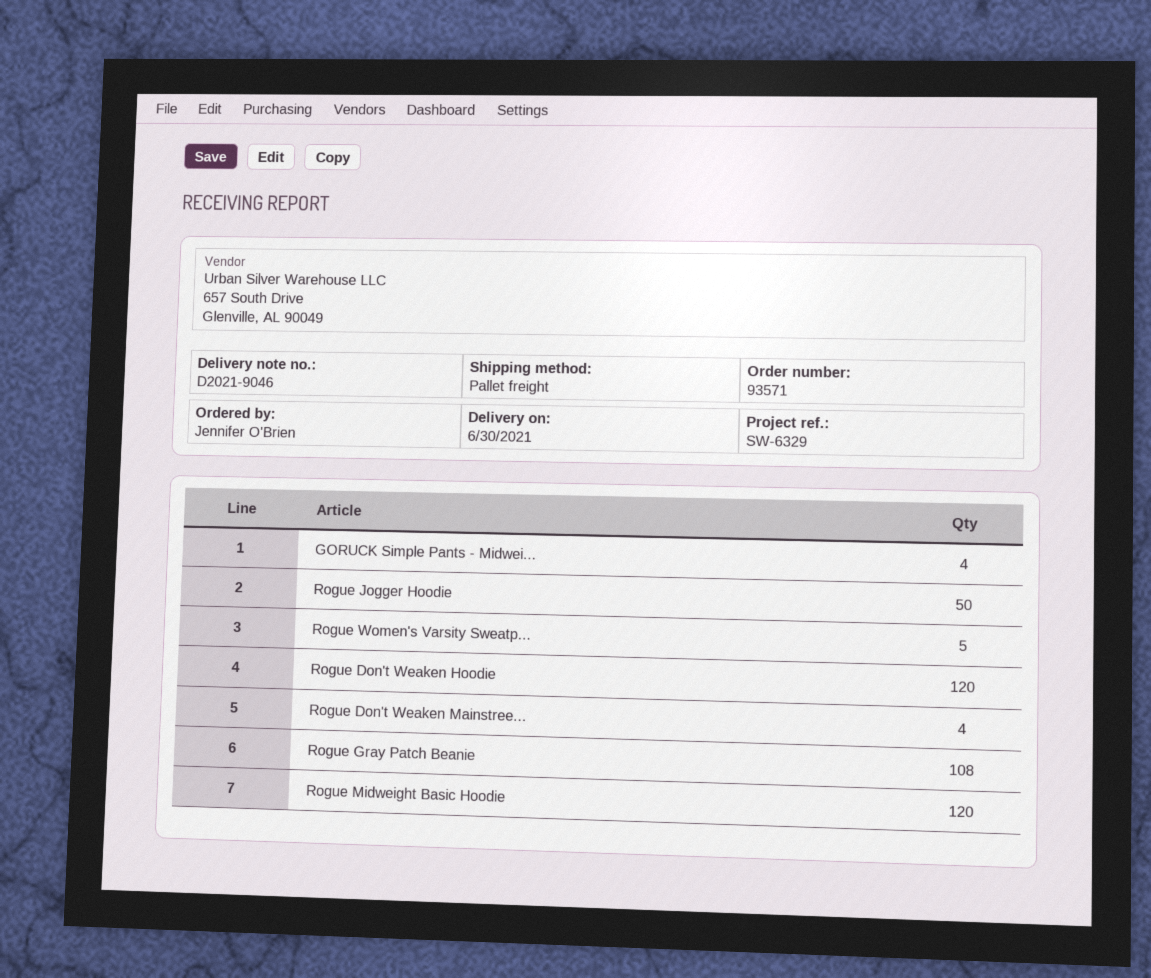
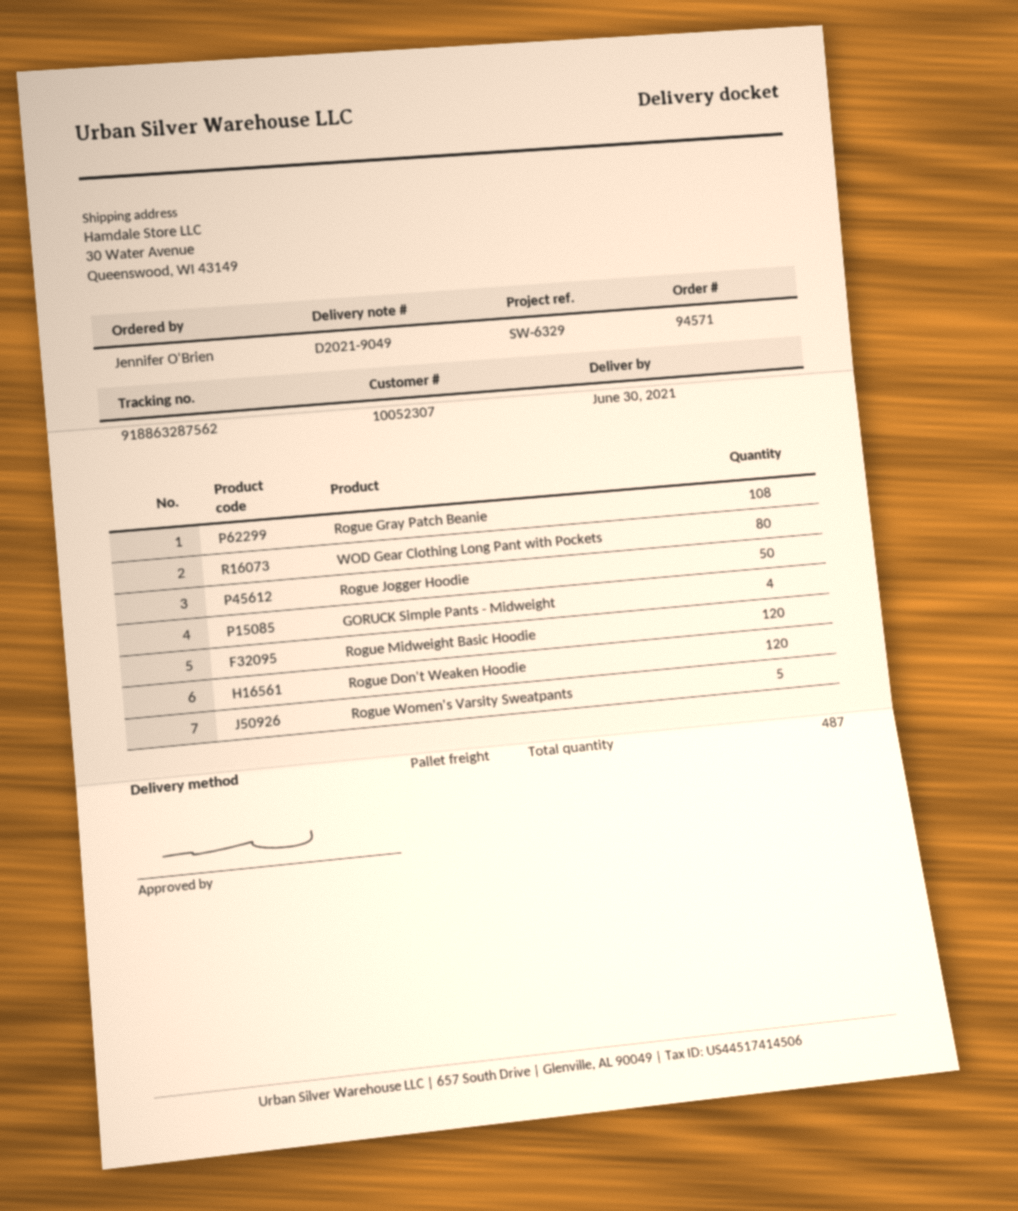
order number: 93571 -> 94571
delivery note number: D2021-9046 -> D2021-9049
Rogue Don't Weaken Mainstree...: 4 -> none
WOD Gear Clothing Long Pant with Pockets: none -> 80

